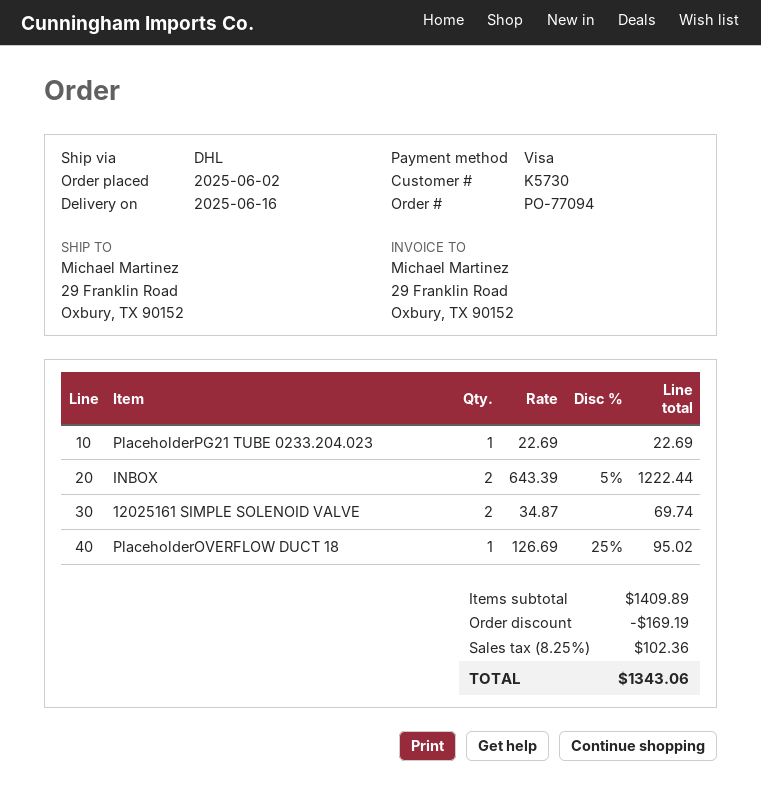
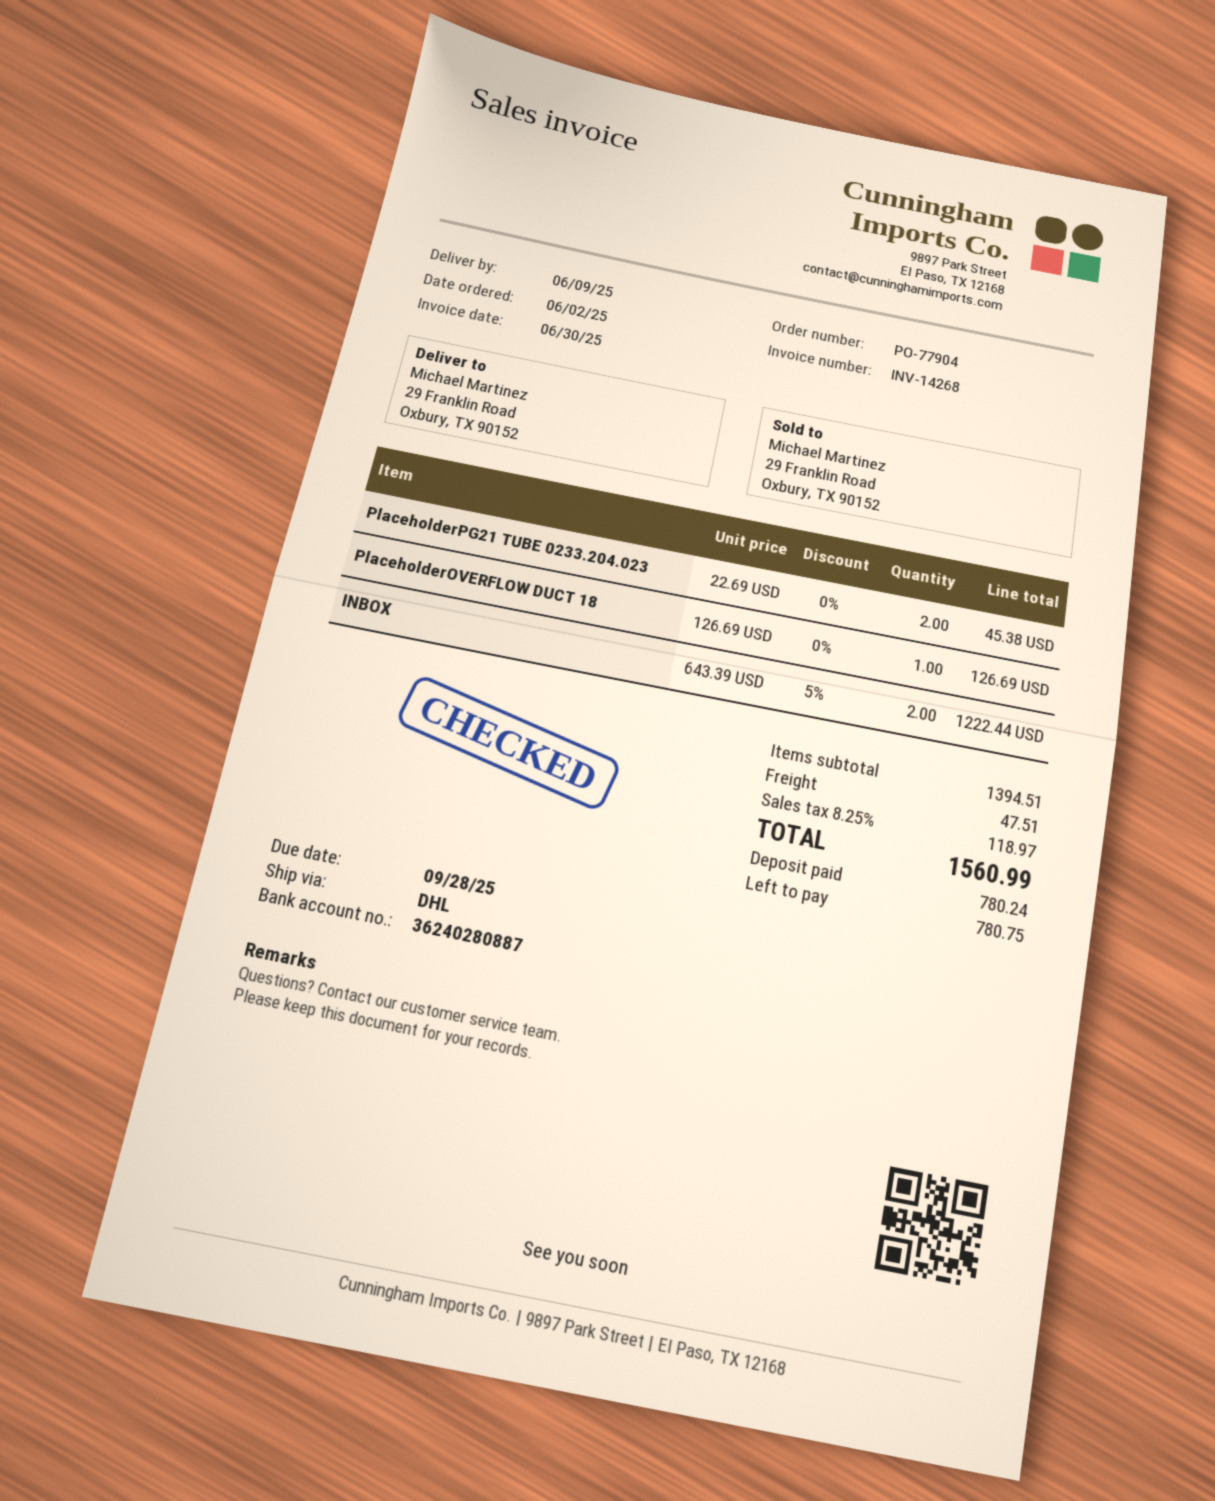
order number: PO-77094 -> PO-77904
delivery date: 2025-06-16 -> 2025-06-09
PlaceholderPG21 TUBE 0233.204.023: 1 x 22.69 = 22.69 -> 2 x 22.69 = 45.38
12025161 SIMPLE SOLENOID VALVE: 2 x 34.87 = 69.74 -> none
PlaceholderOVERFLOW DUCT 18: 1 x 126.69 - 25% = 95.02 -> 1 x 126.69 = 126.69
subtotal: 1409.89 -> 1394.51
discount: 169.19 -> none
shipping: none -> 47.51
tax: 8.25% = 102.36 -> 8.25% = 118.97
total: 1343.06 -> 1560.99

